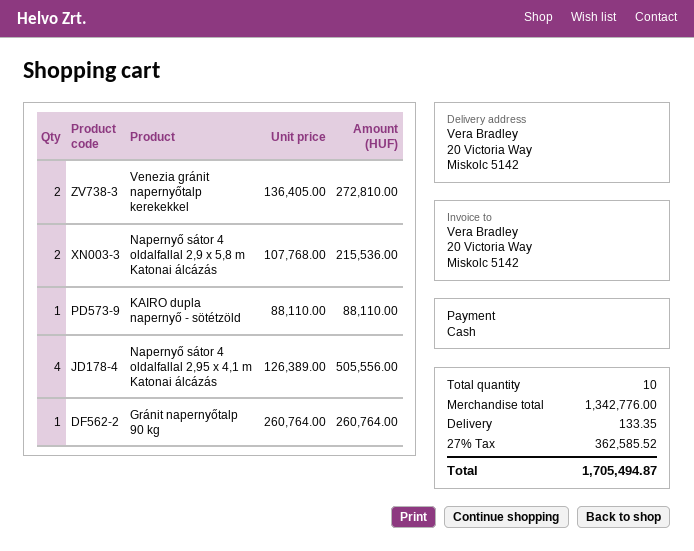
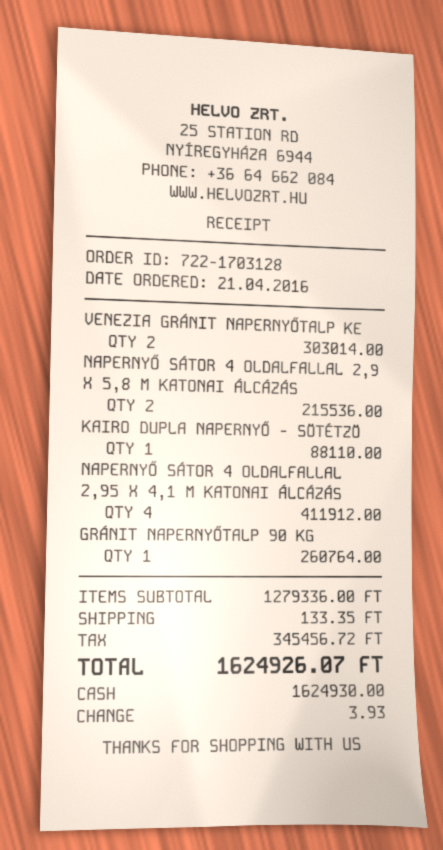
Venezia gránit napernyőtalp kerekekkel: 2 for 272810.00 -> 2 for 303014.00
Napernyő sátor 4 oldalfallal 2,95 x 4,1 m Katonai álcázás: 4 for 505556.00 -> 4 for 411912.00
subtotal: 1342776.00 -> 1279336.00
tax: 362585.52 -> 345456.72
total: 1705494.87 -> 1624926.07

